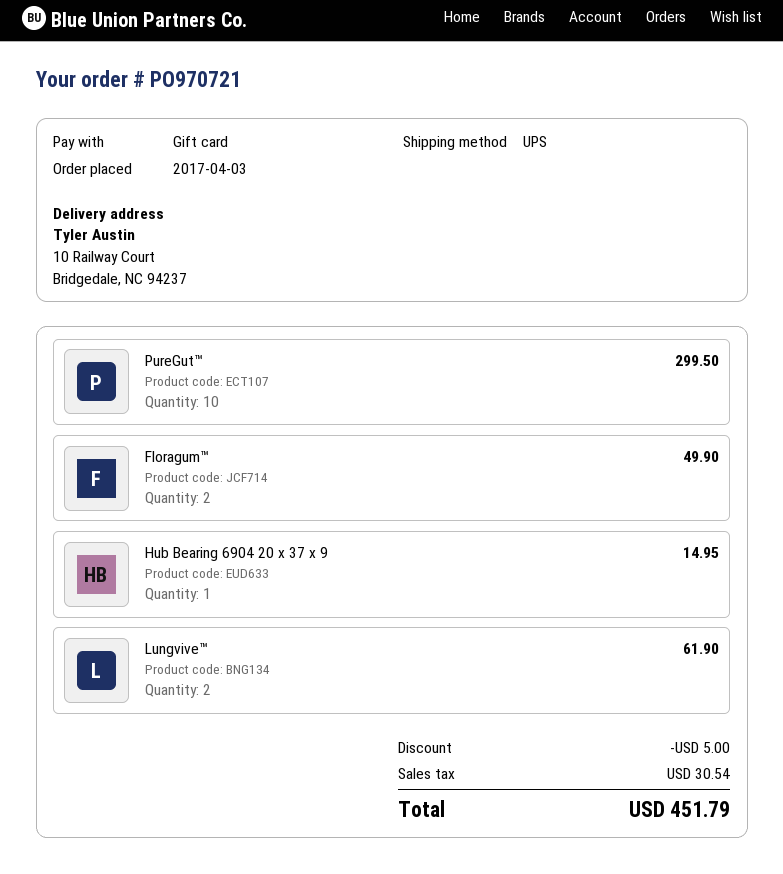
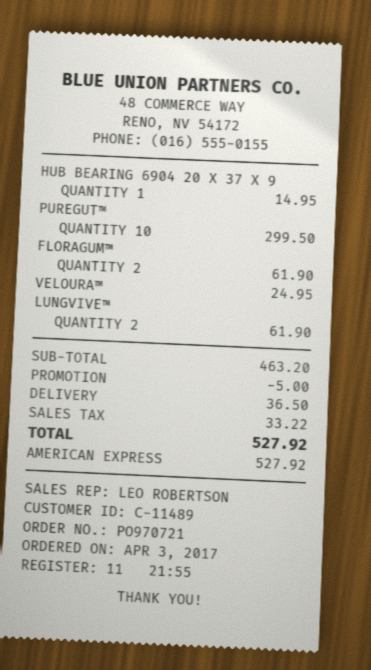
payment method: gift card -> American Express
Floragum™: 2 for 49.90 -> 2 for 61.90
VELOURA™: none -> 1 for 24.95
shipping: none -> 36.50
tax: 30.54 -> 33.22
total: 451.79 -> 527.92

